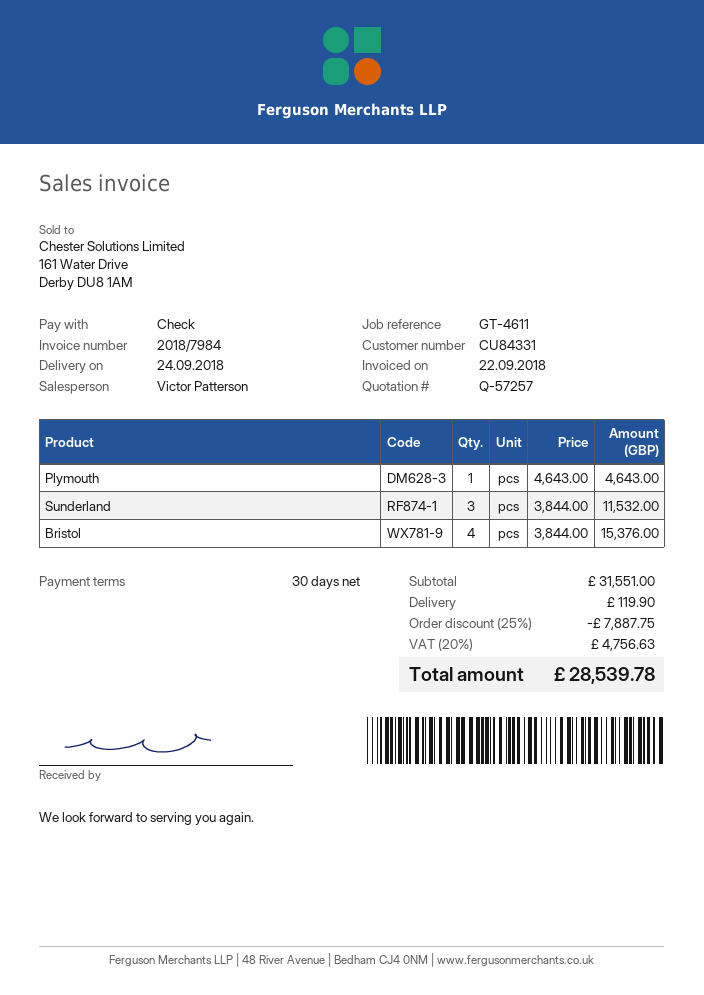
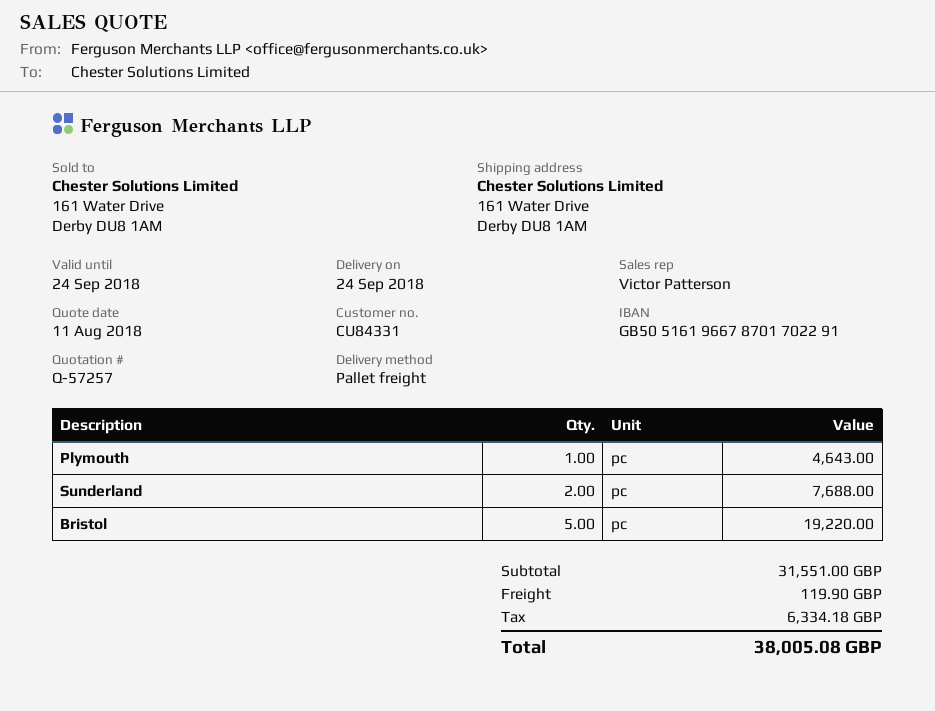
Sunderland: 3 for 11532.00 -> 2 for 7688.00
Bristol: 4 for 15376.00 -> 5 for 19220.00
discount: 25% = 7887.75 -> none
tax: 4756.63 -> 6334.18
total: 28539.78 -> 38005.08

